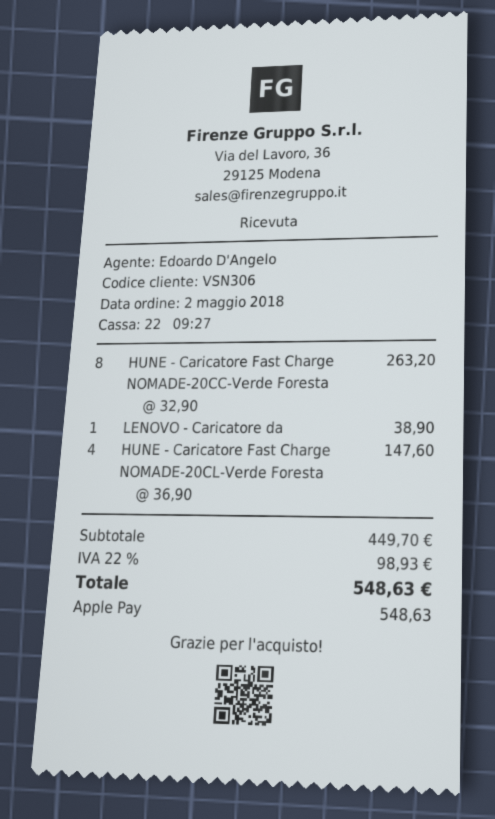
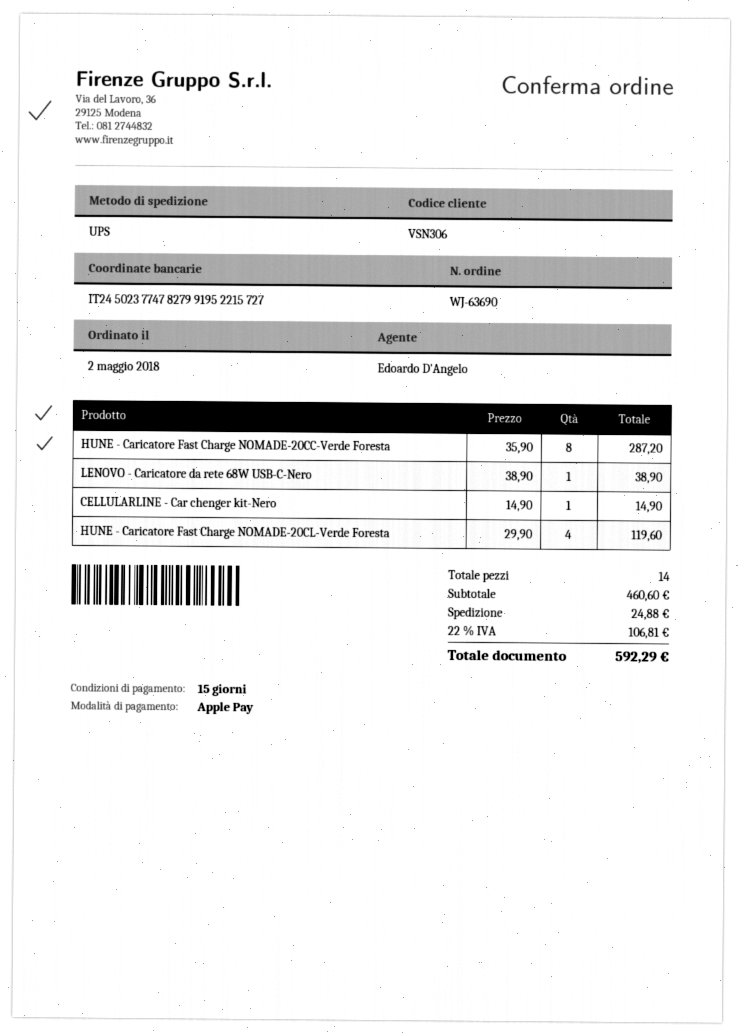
HUNE - Caricatore Fast Charge NOMADE-20CC-Verde Foresta: 8 x 32.90 = 263.20 -> 8 x 35.90 = 287.20
HUNE - Caricatore Fast Charge NOMADE-20CL-Verde Foresta: 4 x 36.90 = 147.60 -> 4 x 29.90 = 119.60
CELLULARLINE - Car chenger kit-Nero: none -> 1 x 14.90 = 14.90
subtotal: 449.70 -> 460.60
shipping: none -> 24.88
tax: 22% = 98.93 -> 22% = 106.81
total: 548.63 -> 592.29

